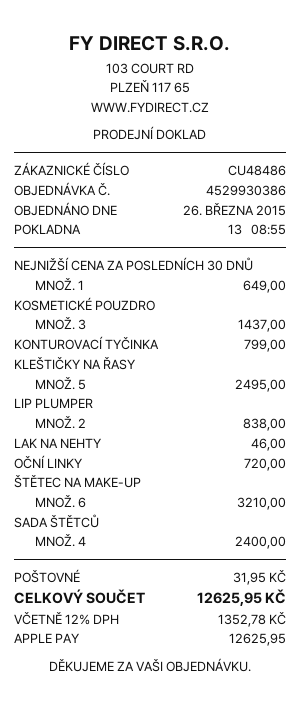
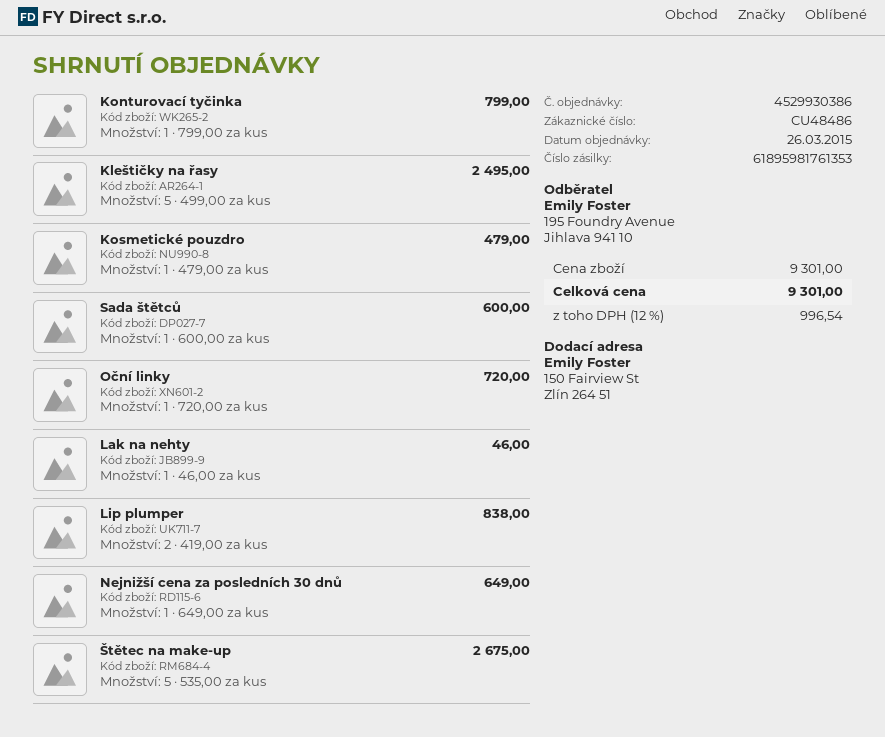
KOSMETICKÉ POUZDRO: 3 for 1437.00 -> 1 for 479.00
ŠTĚTEC NA MAKE-UP: 6 for 3210.00 -> 5 for 2675.00
SADA ŠTĚTCŮ: 4 for 2400.00 -> 1 for 600.00
shipping: 31.95 -> none
tax: 12% = 1352.78 -> 12% = 996.54
total: 12625.95 -> 9301.00

